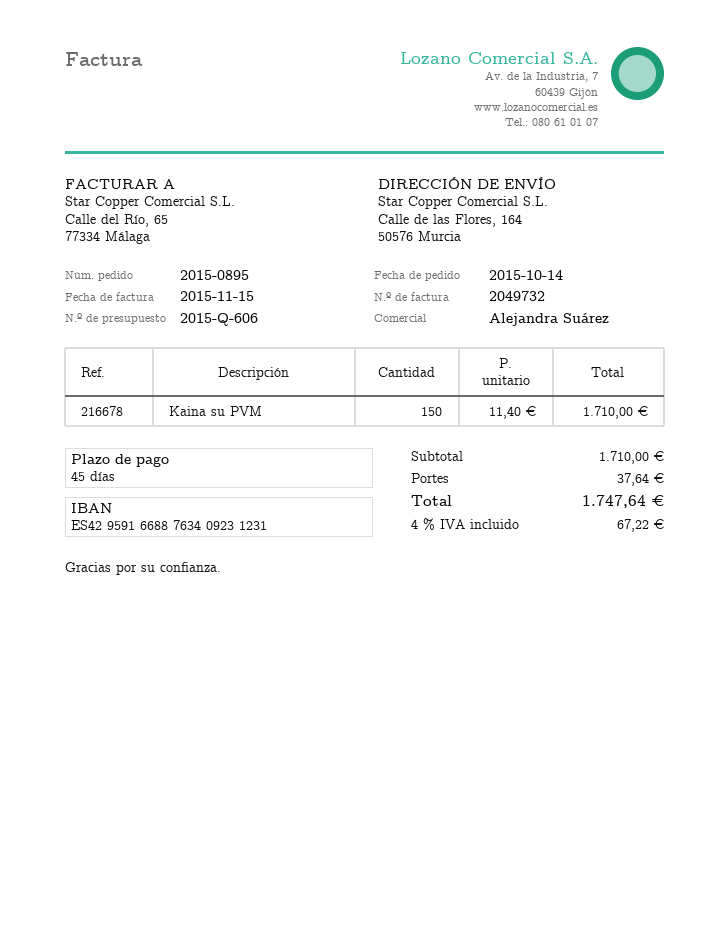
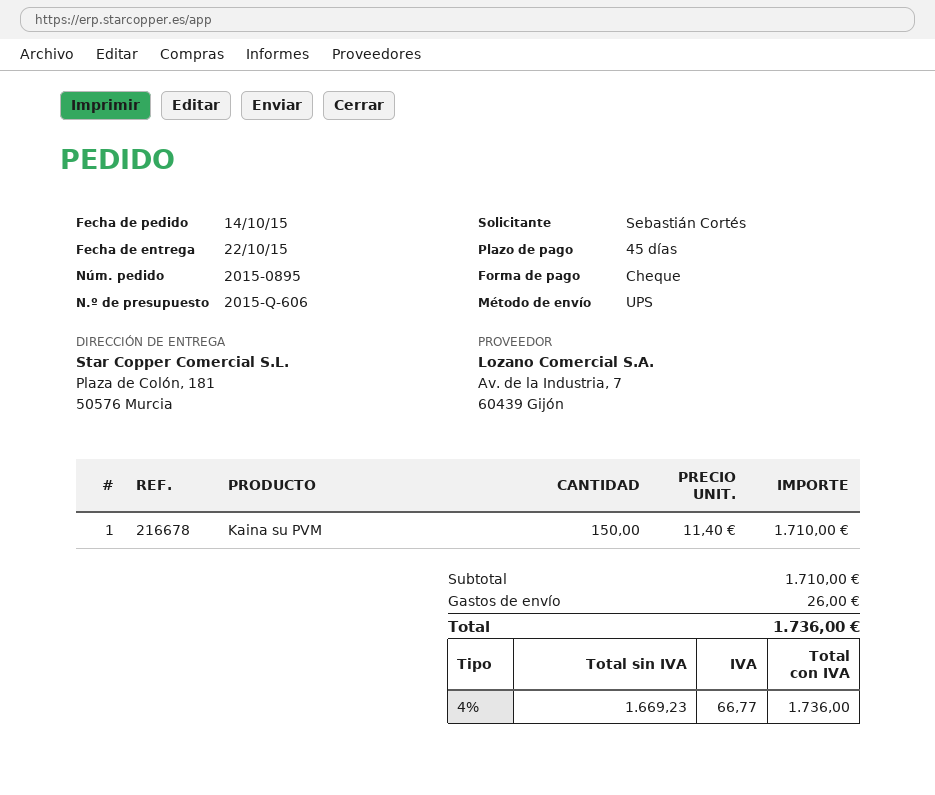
ship to: Calle de las Flores, 164, 50576 Murcia -> Plaza de Colón, 181, 50576 Murcia
shipping: 37.64 -> 26.00
tax: 4% = 67.22 -> 4% = 66.77
total: 1747.64 -> 1736.00

